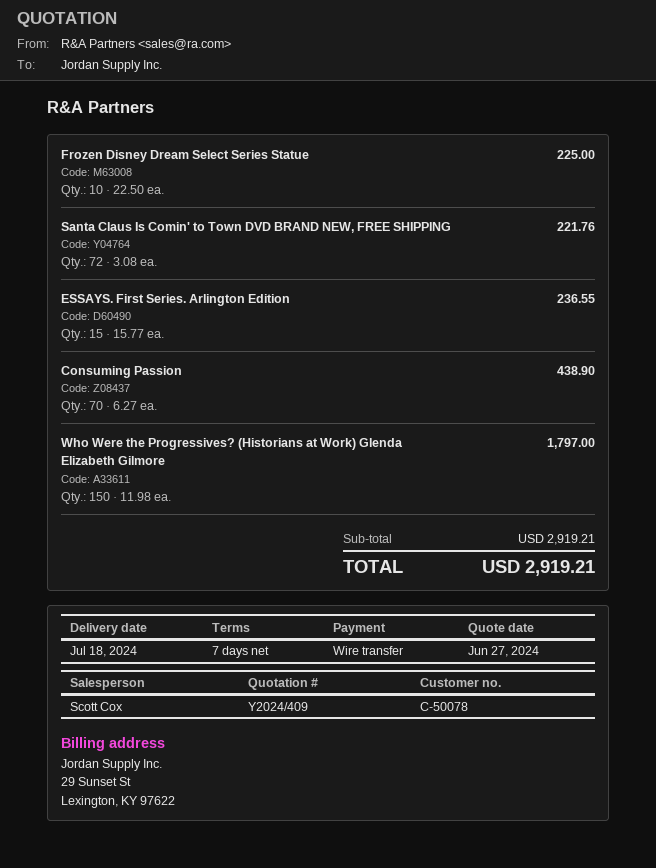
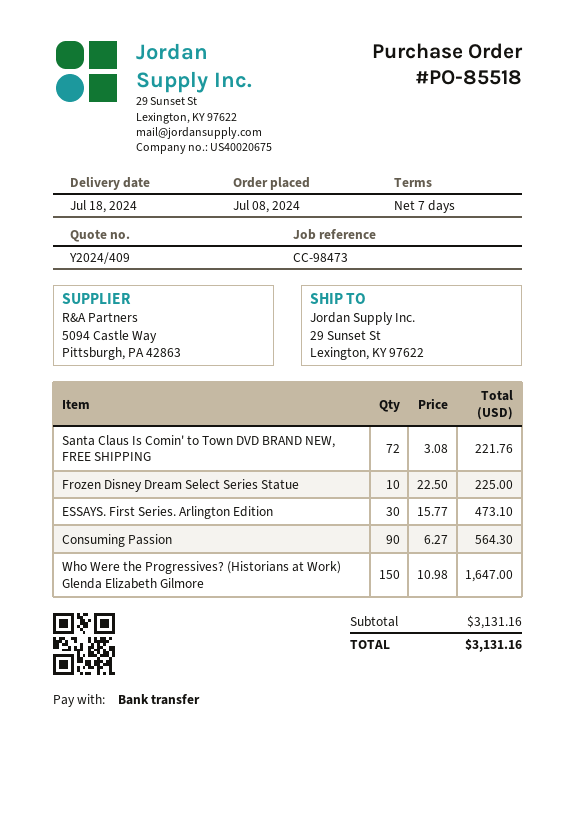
ESSAYS. First Series. Arlington Edition: 15 x 15.77 = 236.55 -> 30 x 15.77 = 473.10
Consuming Passion: 70 x 6.27 = 438.90 -> 90 x 6.27 = 564.30
Who Were the Progressives? (Historians at Work) Glenda Elizabeth Gilmore: 150 x 11.98 = 1797.00 -> 150 x 10.98 = 1647.00
subtotal: 2919.21 -> 3131.16
total: 2919.21 -> 3131.16

